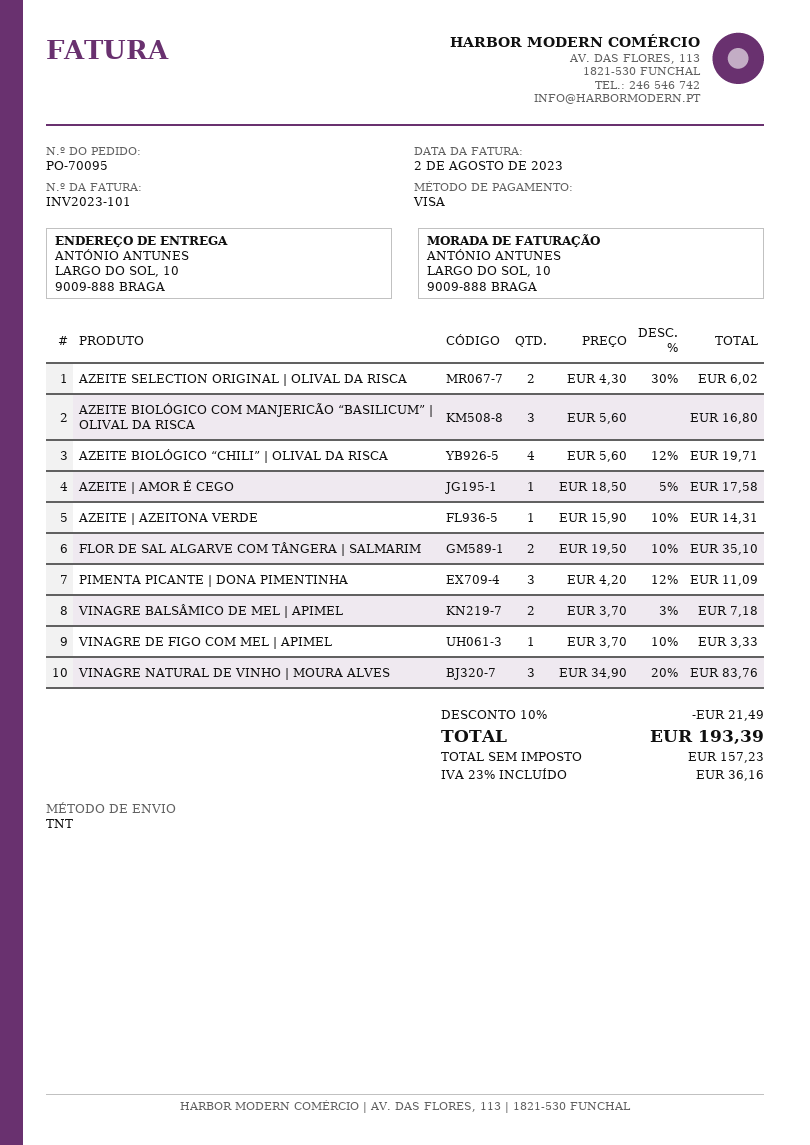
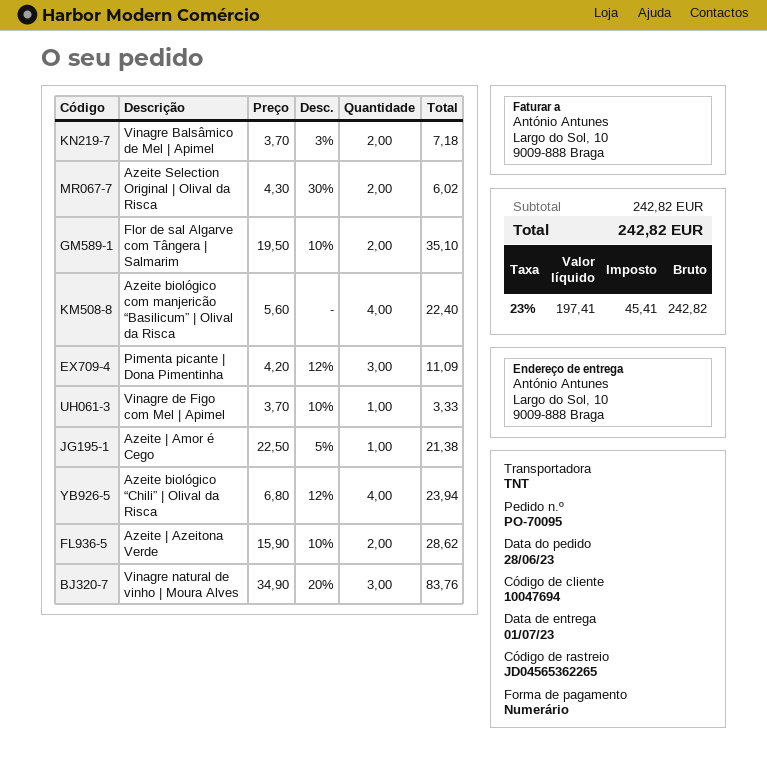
payment method: Visa -> cash
AZEITE BIOLÓGICO COM MANJERICÃO “BASILICUM” | OLIVAL DA RISCA: 3 x 5.60 = 16.80 -> 4 x 5.60 = 22.40
AZEITE BIOLÓGICO “CHILI” | OLIVAL DA RISCA: 4 x 5.60 - 12% = 19.71 -> 4 x 6.80 - 12% = 23.94
AZEITE | AMOR É CEGO: 1 x 18.50 - 5% = 17.58 -> 1 x 22.50 - 5% = 21.38
AZEITE | AZEITONA VERDE: 1 x 15.90 - 10% = 14.31 -> 2 x 15.90 - 10% = 28.62
discount: 10% = 21.49 -> none
net: 157.23 -> 197.41
tax: 23% = 36.16 -> 23% = 45.41
total: 193.39 -> 242.82

